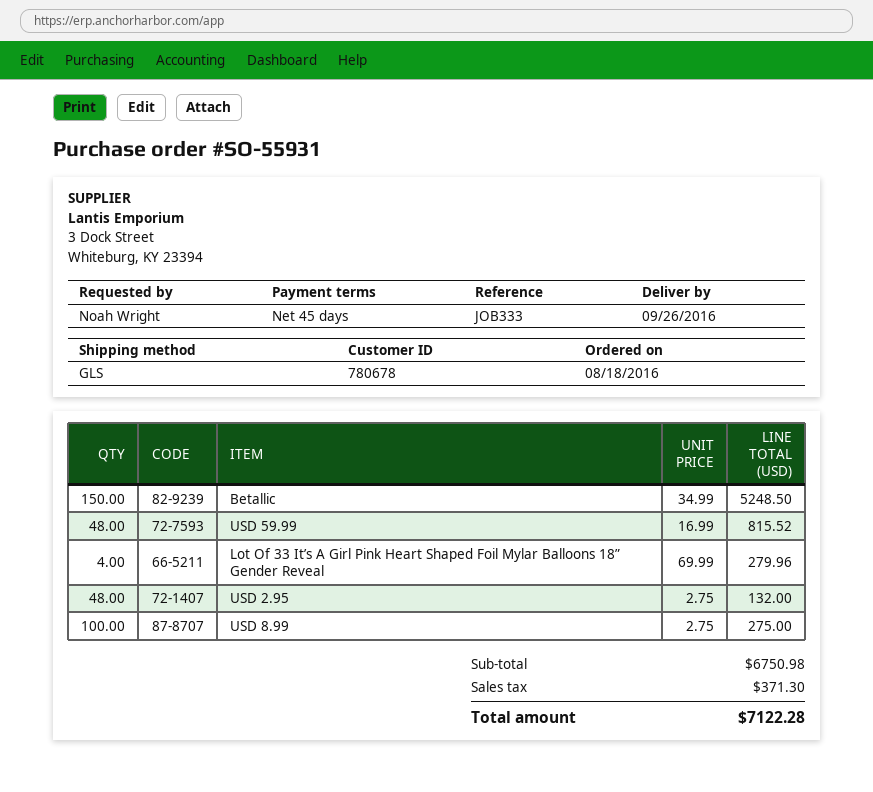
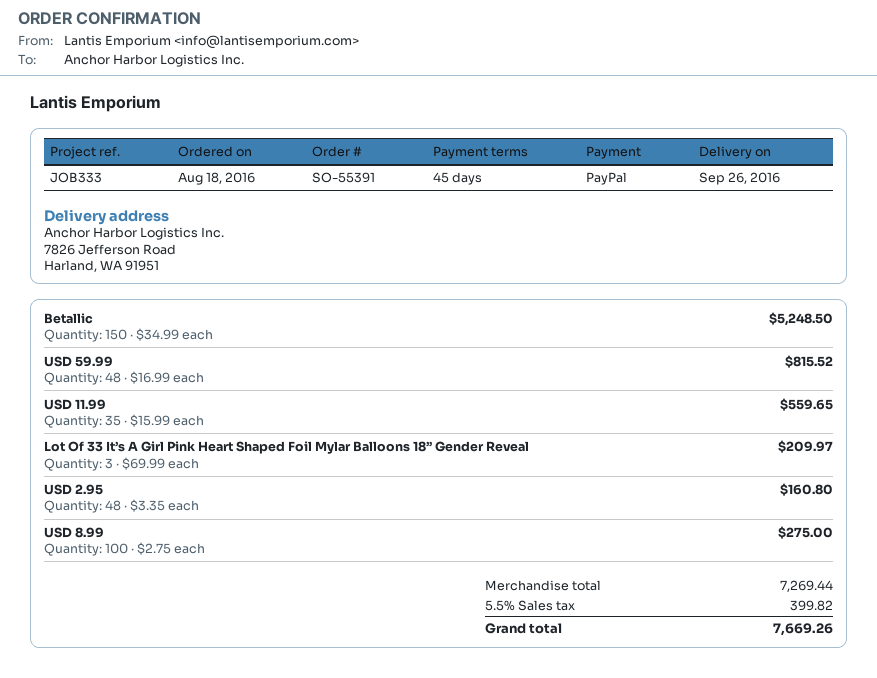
order number: SO-55931 -> SO-55391
Lot Of 33 It’s A Girl Pink Heart Shaped Foil Mylar Balloons 18” Gender Reveal: 4 x 69.99 = 279.96 -> 3 x 69.99 = 209.97
USD 2.95: 48 x 2.75 = 132.00 -> 48 x 3.35 = 160.80
USD 11.99: none -> 35 x 15.99 = 559.65
subtotal: 6750.98 -> 7269.44
tax: 371.30 -> 399.82
total: 7122.28 -> 7669.26

